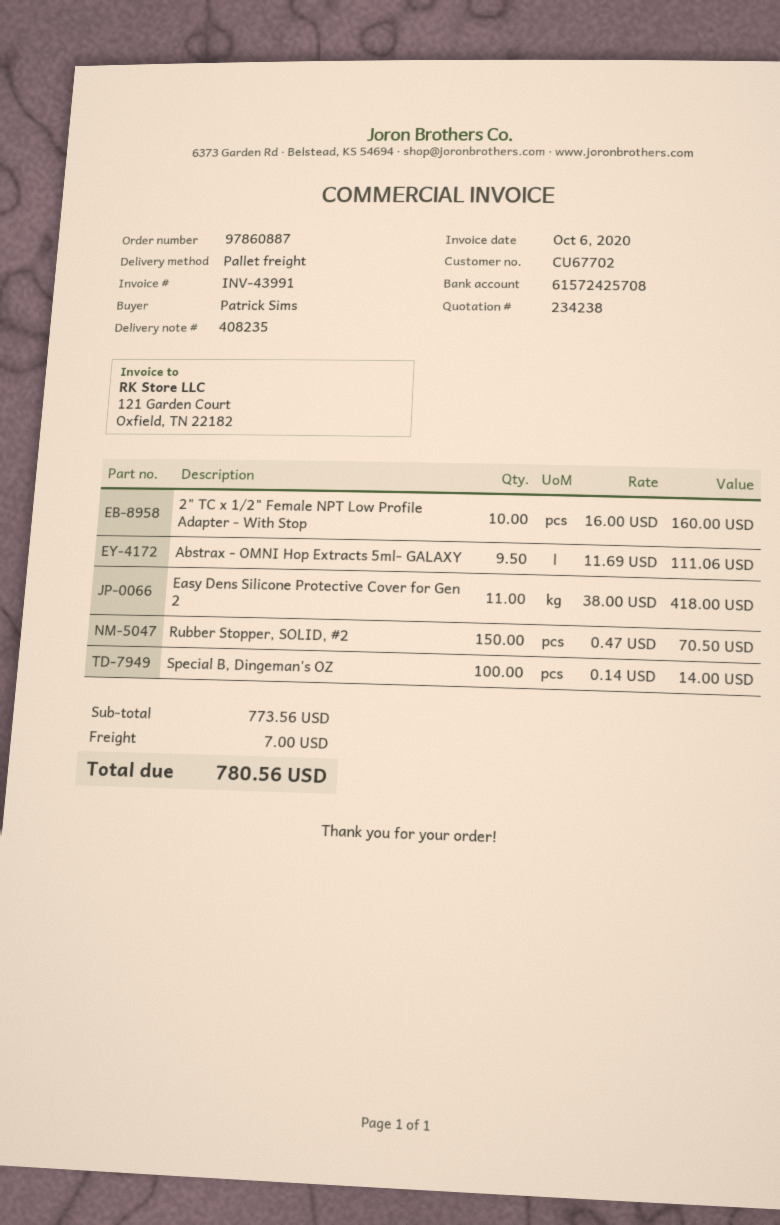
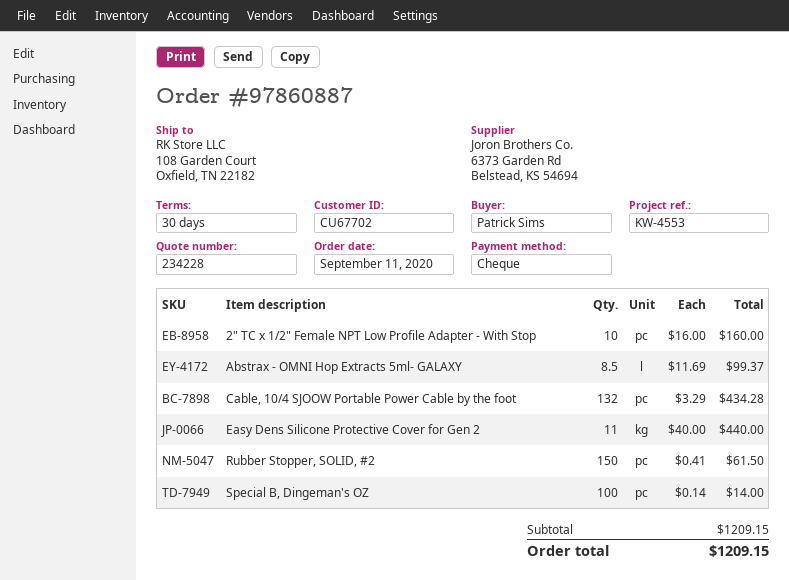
quote number: 234238 -> 234228
Abstrax - OMNI Hop Extracts 5ml- GALAXY: 9.5 x 11.69 = 111.06 -> 8.5 x 11.69 = 99.37
Easy Dens Silicone Protective Cover for Gen 2: 11 x 38.00 = 418.00 -> 11 x 40.00 = 440.00
Rubber Stopper, SOLID, #2: 150 x 0.47 = 70.50 -> 150 x 0.41 = 61.50
Cable, 10/4 SJOOW Portable Power Cable by the foot: none -> 132 x 3.29 = 434.28
subtotal: 773.56 -> 1209.15
shipping: 7.00 -> none
total: 780.56 -> 1209.15

